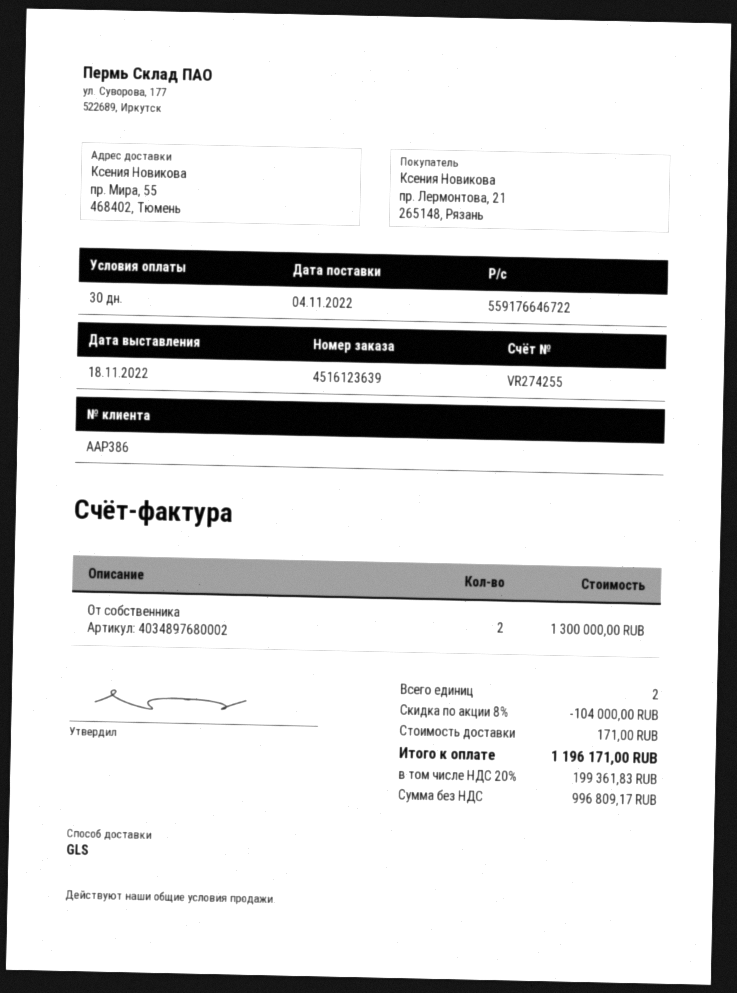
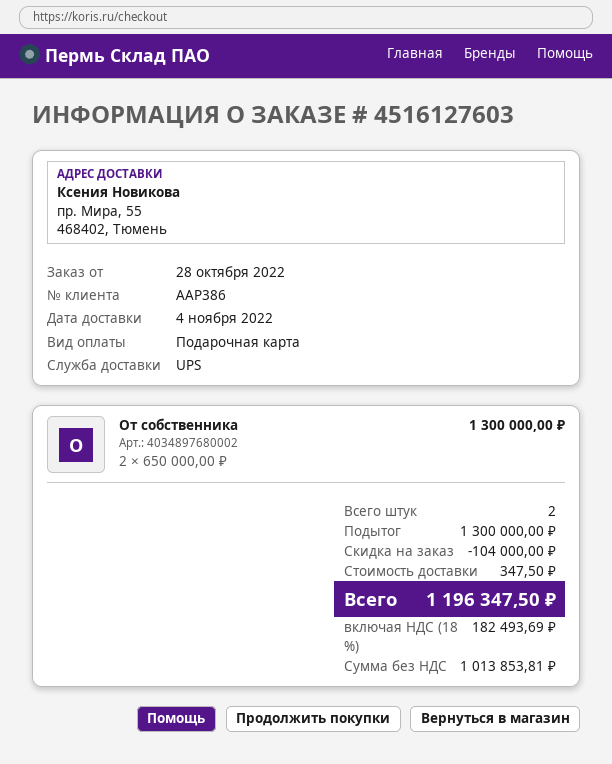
order number: 4516123639 -> 4516127603
shipping method: GLS -> UPS
shipping: 171.00 -> 347.50
net: 996809.17 -> 1013853.81
tax: 20% = 199361.83 -> 18% = 182493.69
total: 1196171.00 -> 1196347.50

